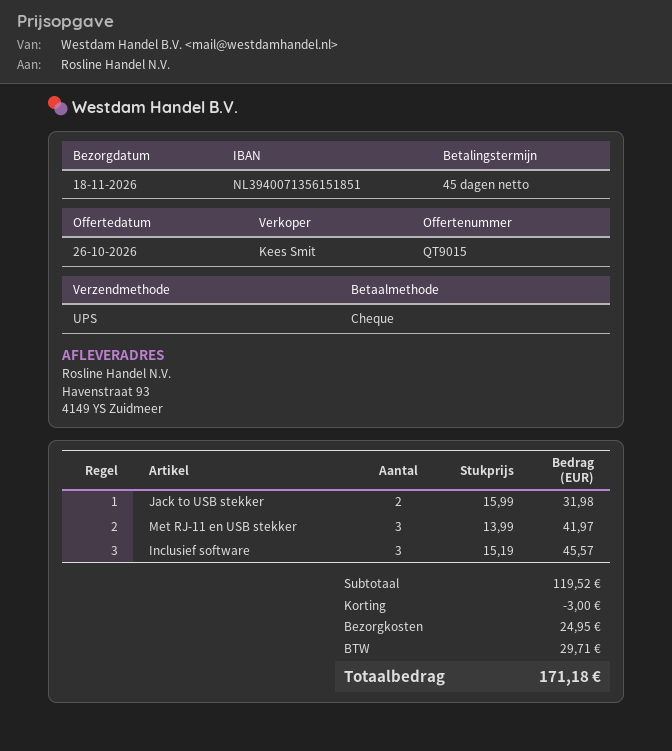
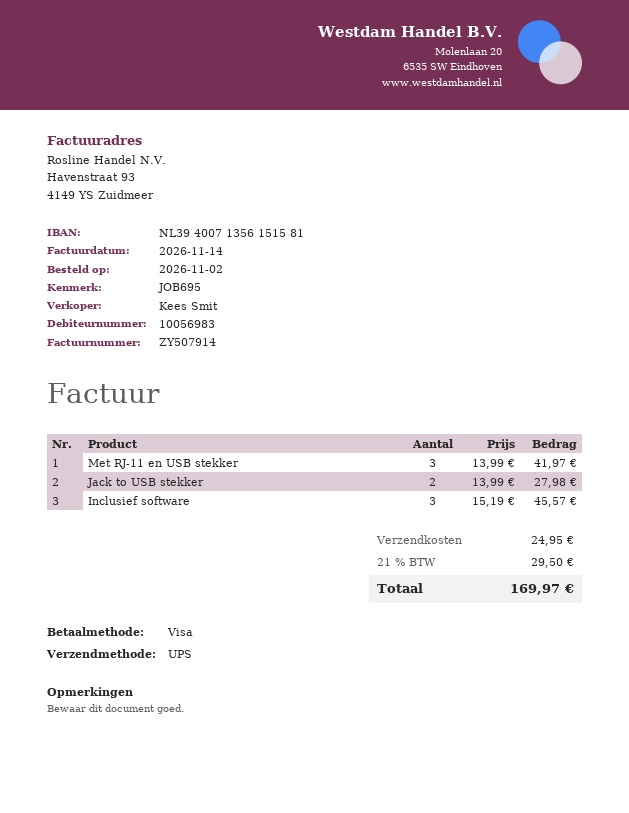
payment method: cheque -> Visa
bank account: NL3940071356151851 -> NL3940071356151581
Jack to USB stekker: 2 x 15.99 = 31.98 -> 2 x 13.99 = 27.98
discount: 3.00 -> none
tax: 29.71 -> 29.50
total: 171.18 -> 169.97

